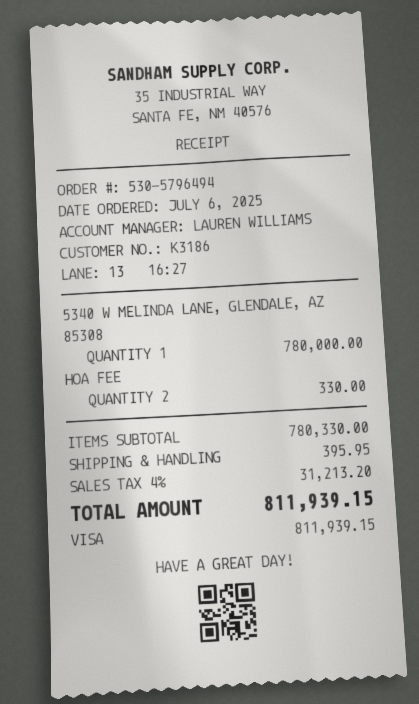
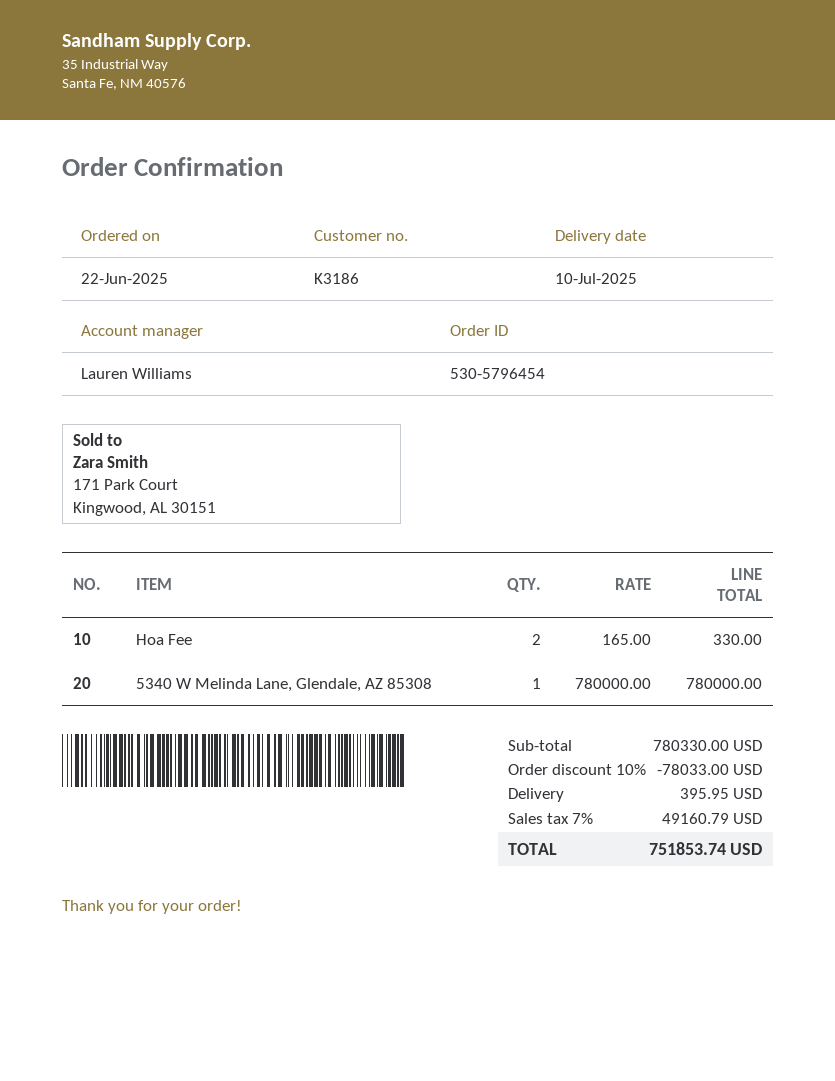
order number: 530-5796494 -> 530-5796454
order date: 2025-07-06 -> 2025-06-22
discount: none -> 10% = 78033.00
tax: 4% = 31213.20 -> 7% = 49160.79
total: 811939.15 -> 751853.74

